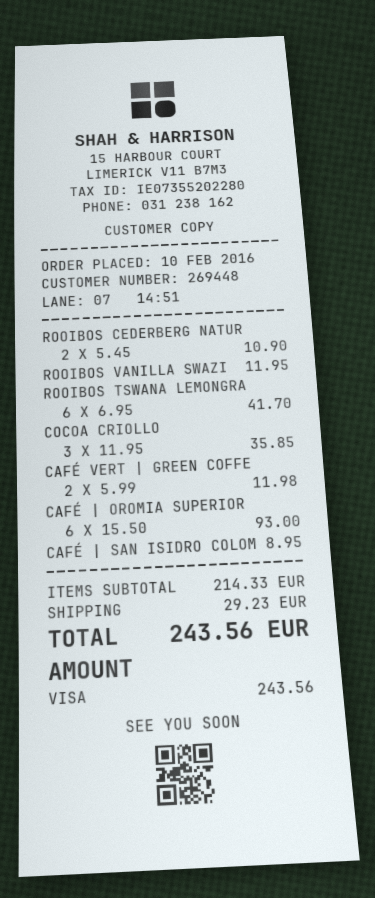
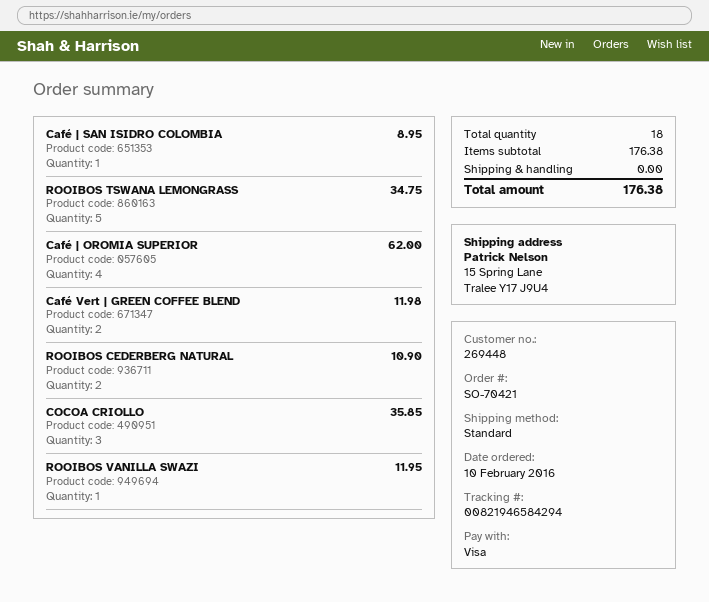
ROOIBOS TSWANA LEMONGRA: 6 for 41.70 -> 5 for 34.75
CAFÉ | OROMIA SUPERIOR: 6 for 93.00 -> 4 for 62.00
subtotal: 214.33 -> 176.38
shipping: 29.23 -> 0.00
total: 243.56 -> 176.38

